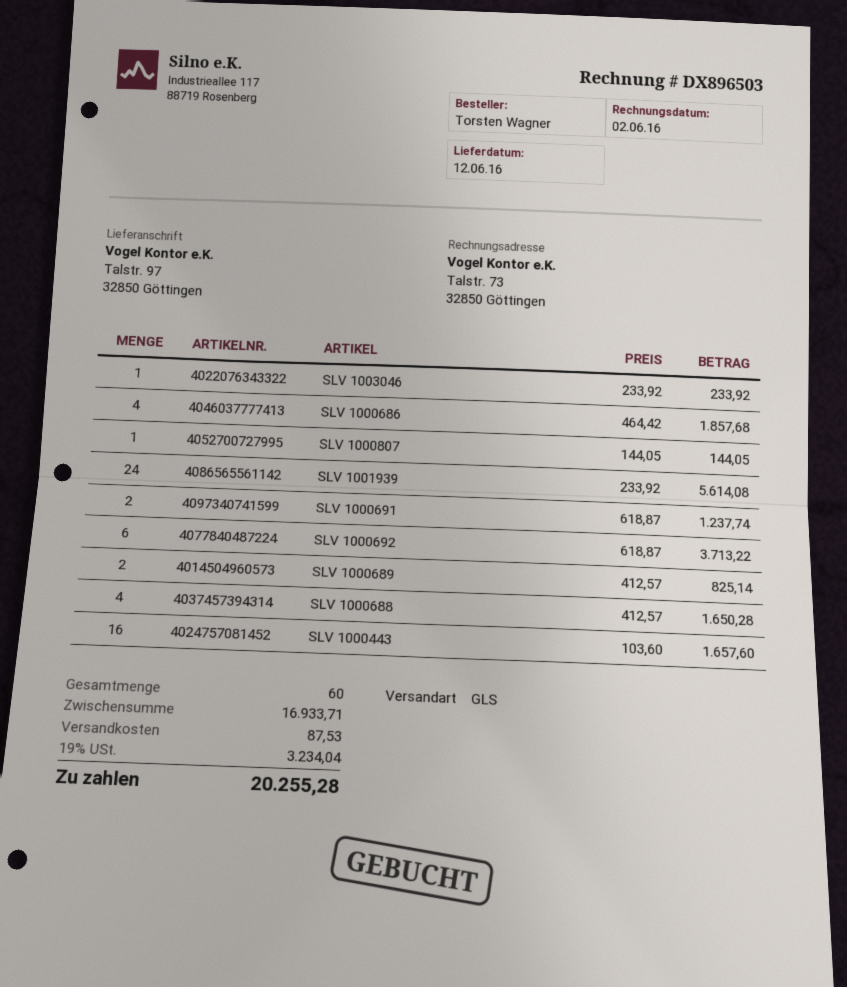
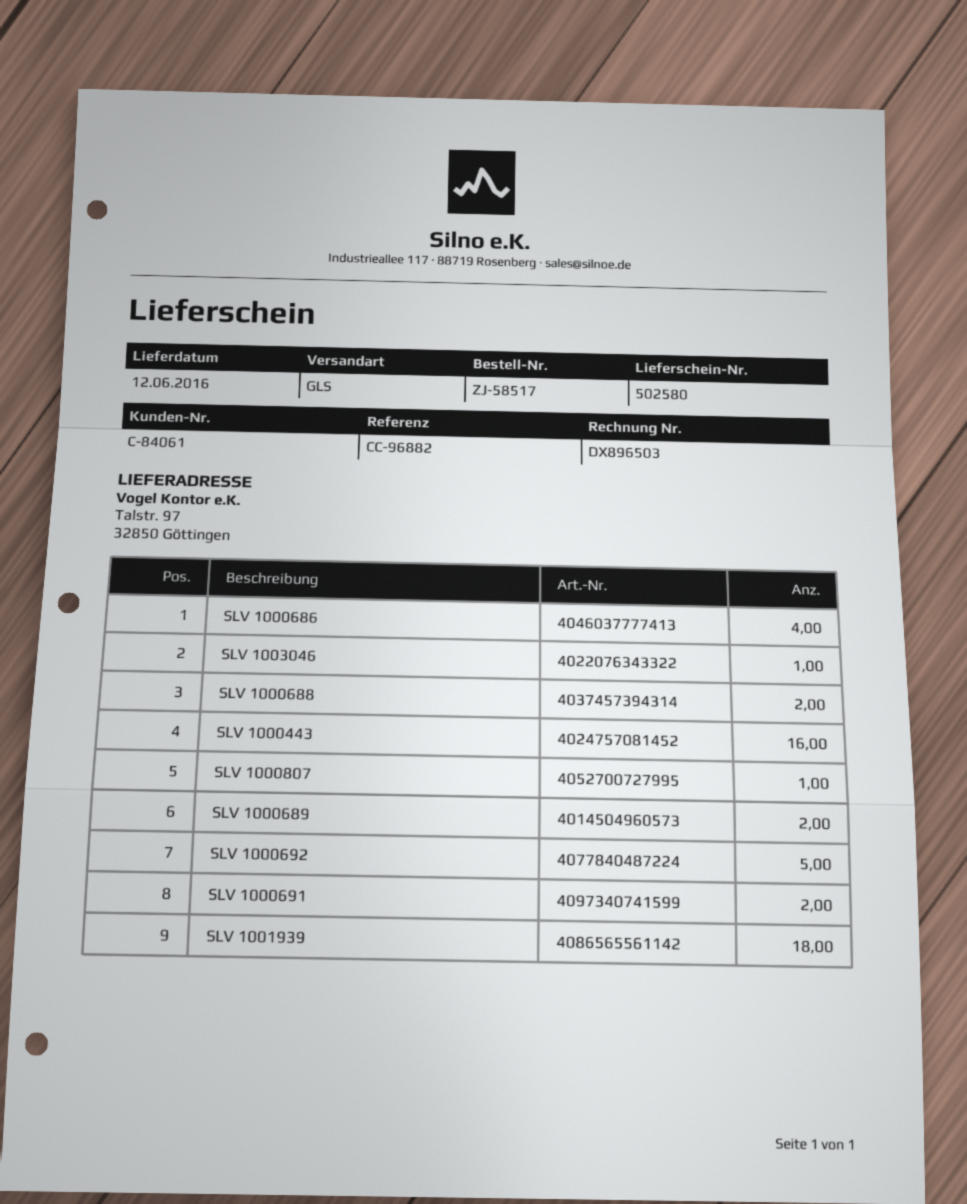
SLV 1001939: 24 -> 18
SLV 1000692: 6 -> 5
SLV 1000688: 4 -> 2

